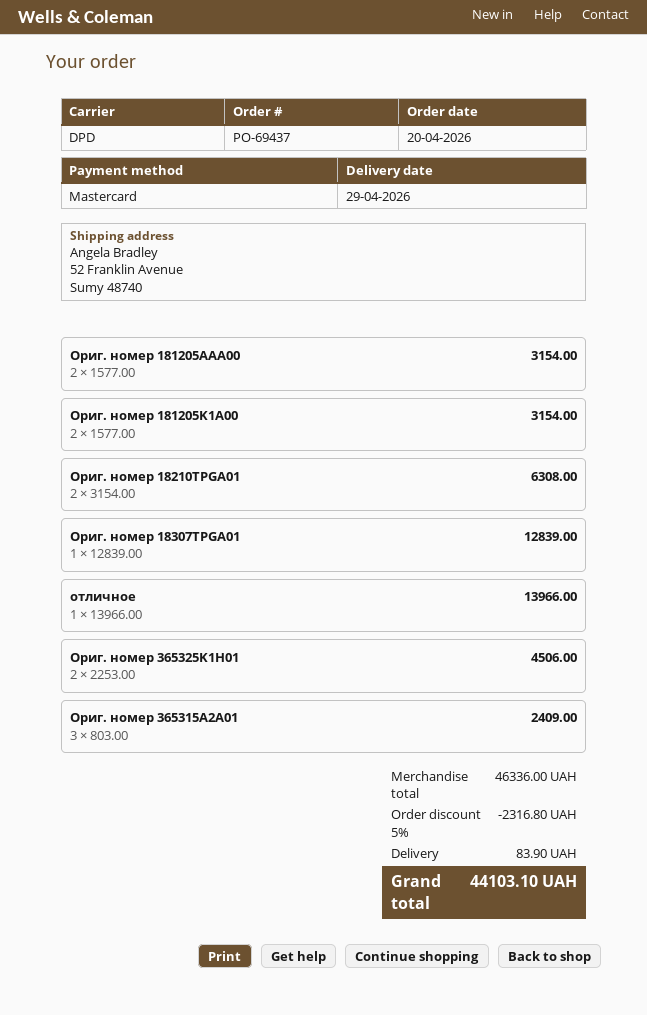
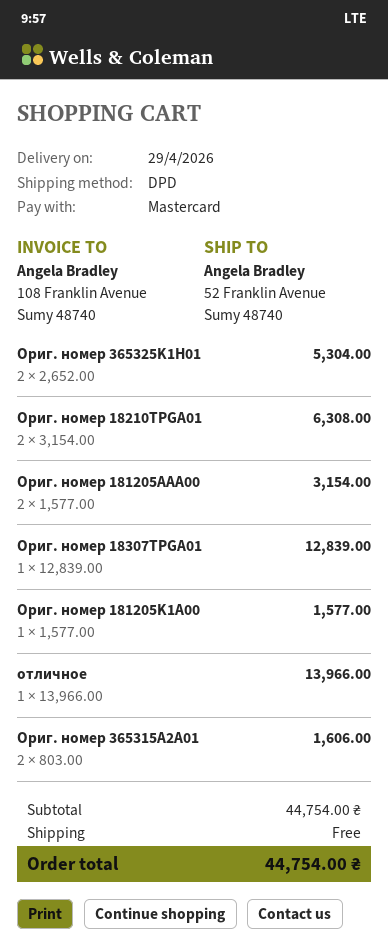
Ориг. номер 181205K1A00: 2 x 1577.00 = 3154.00 -> 1 x 1577.00 = 1577.00
Ориг. номер 365325K1H01: 2 x 2253.00 = 4506.00 -> 2 x 2652.00 = 5304.00
Ориг. номер 365315A2A01: 3 x 803.00 = 2409.00 -> 2 x 803.00 = 1606.00
subtotal: 46336.00 -> 44754.00
discount: 5% = 2316.80 -> none
shipping: 83.90 -> 0.00
total: 44103.10 -> 44754.00

